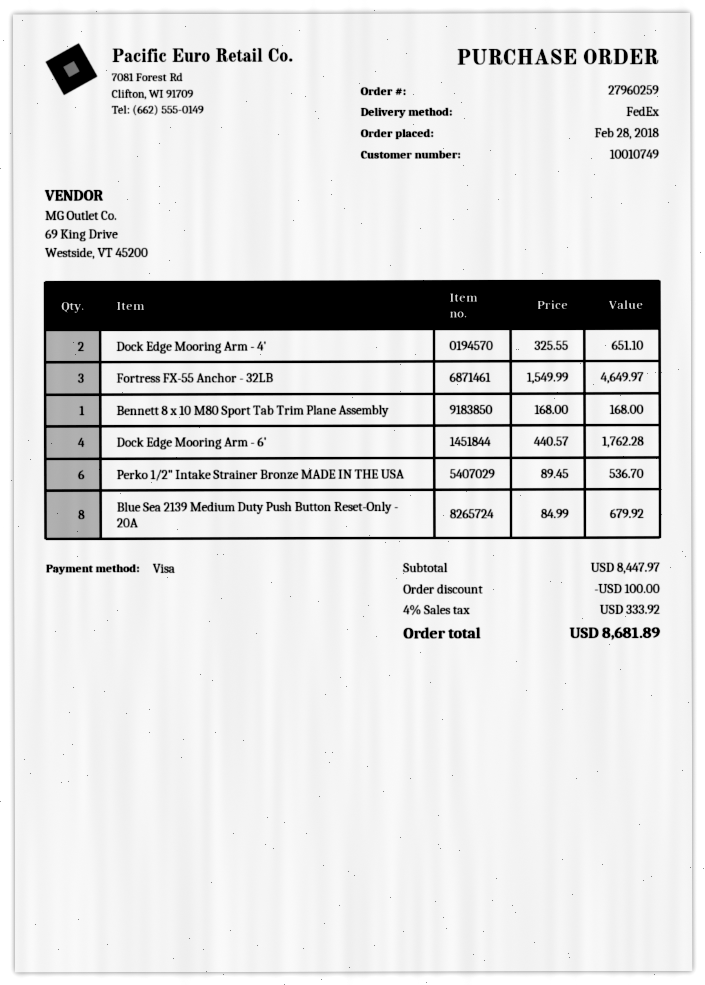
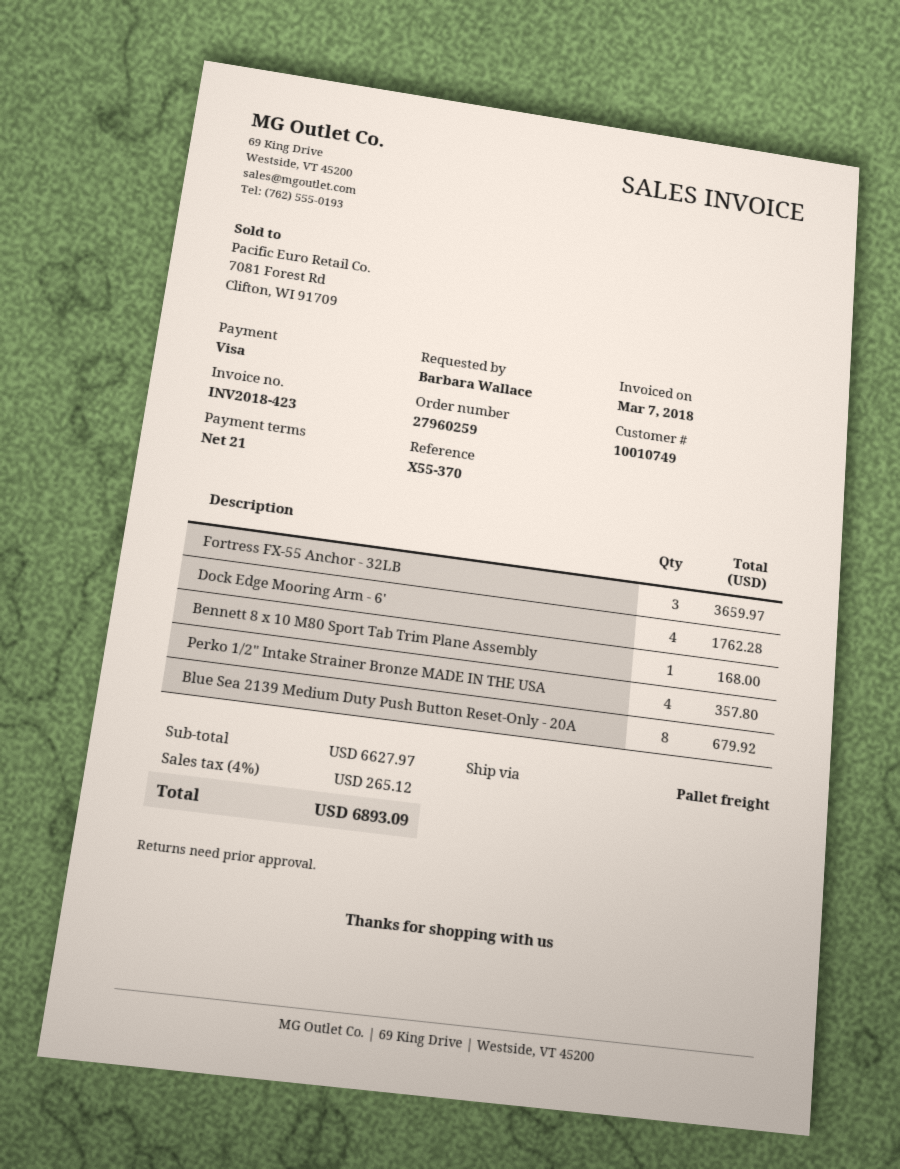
shipping method: FedEx -> pallet freight
Dock Edge Mooring Arm - 4': 2 for 651.10 -> none
Fortress FX-55 Anchor - 32LB: 3 for 4649.97 -> 3 for 3659.97
Perko 1/2" Intake Strainer Bronze MADE IN THE USA: 6 for 536.70 -> 4 for 357.80
subtotal: 8447.97 -> 6627.97
discount: 100.00 -> none
tax: 4% = 333.92 -> 4% = 265.12
total: 8681.89 -> 6893.09

